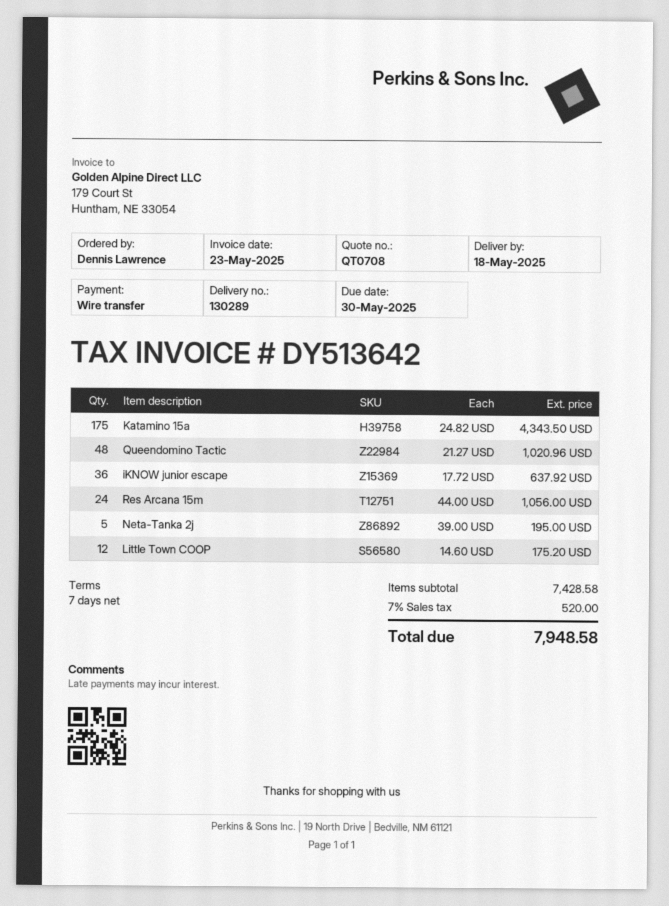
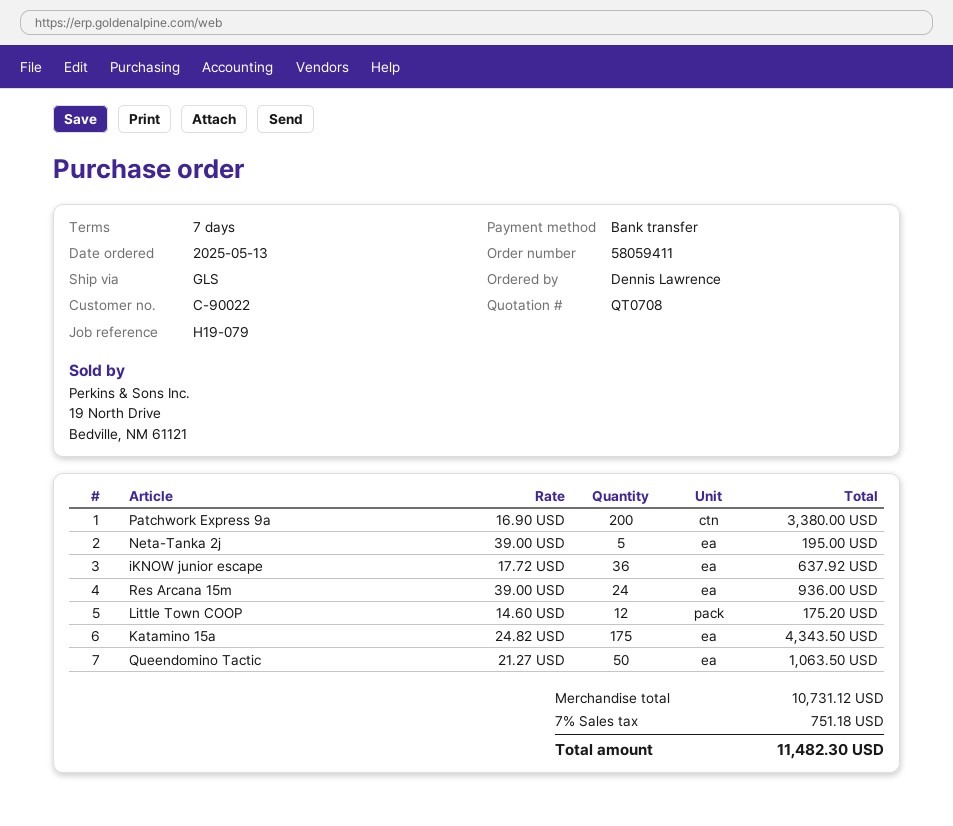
Queendomino Tactic: 48 x 21.27 = 1020.96 -> 50 x 21.27 = 1063.50
Res Arcana 15m: 24 x 44.00 = 1056.00 -> 24 x 39.00 = 936.00
Patchwork Express 9a: none -> 200 x 16.90 = 3380.00
subtotal: 7428.58 -> 10731.12
tax: 7% = 520.00 -> 7% = 751.18
total: 7948.58 -> 11482.30

